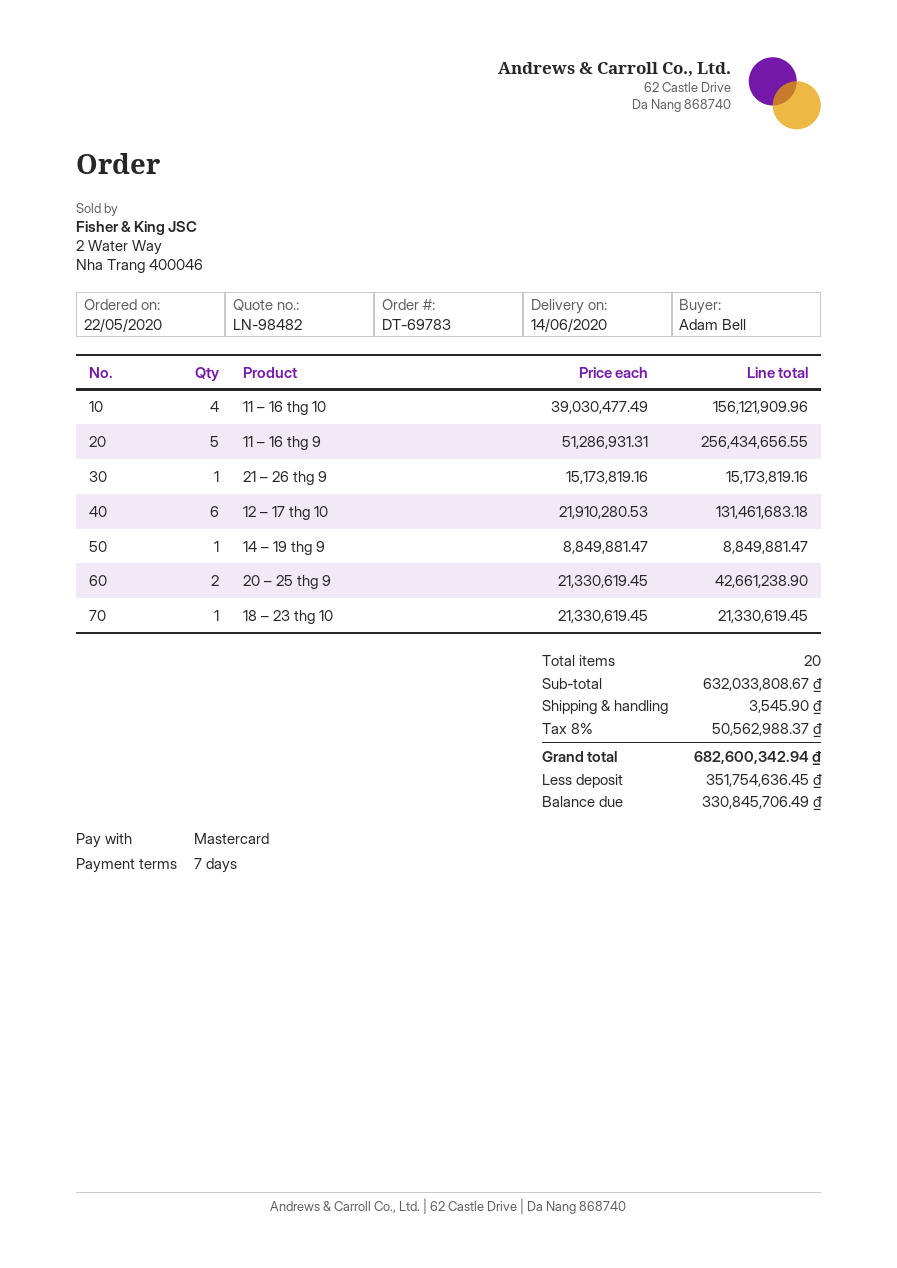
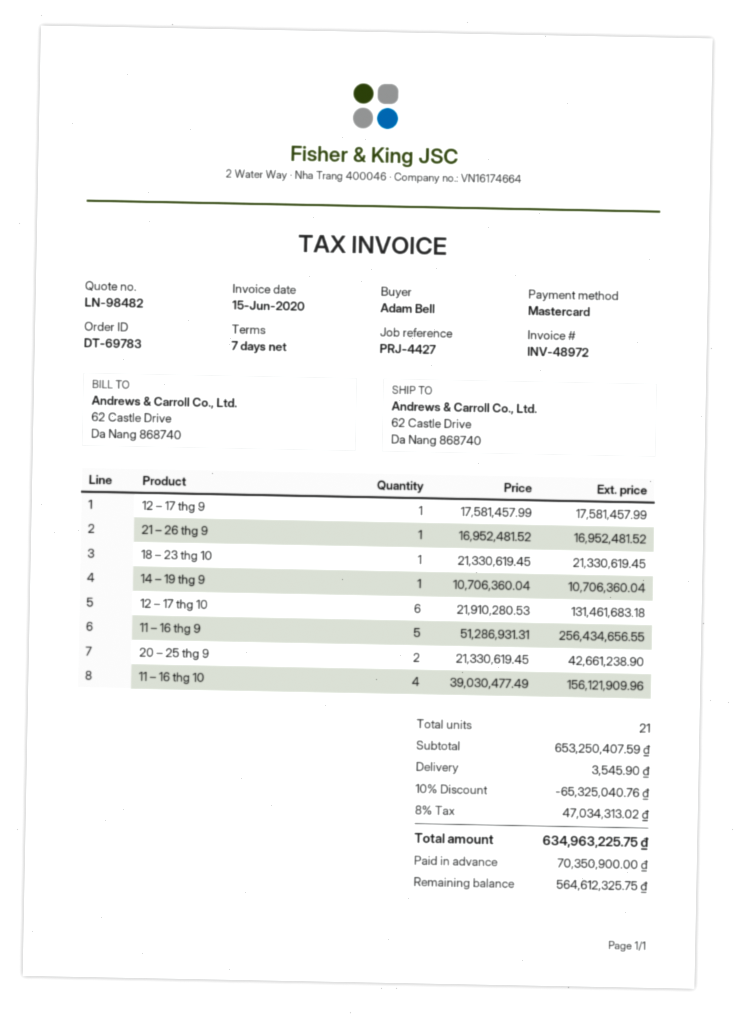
21 – 26 thg 9: 1 x 15173819.16 = 15173819.16 -> 1 x 16952481.52 = 16952481.52
14 – 19 thg 9: 1 x 8849881.47 = 8849881.47 -> 1 x 10706360.04 = 10706360.04
12 – 17 thg 9: none -> 1 x 17581457.99 = 17581457.99
total quantity: 20 -> 21
subtotal: 632033808.67 -> 653250407.59
discount: none -> 10% = 65325040.76
tax: 8% = 50562988.37 -> 8% = 47034313.02
total: 682600342.94 -> 634963225.75
deposit: 351754636.45 -> 70350900.00
balance: 330845706.49 -> 564612325.75

